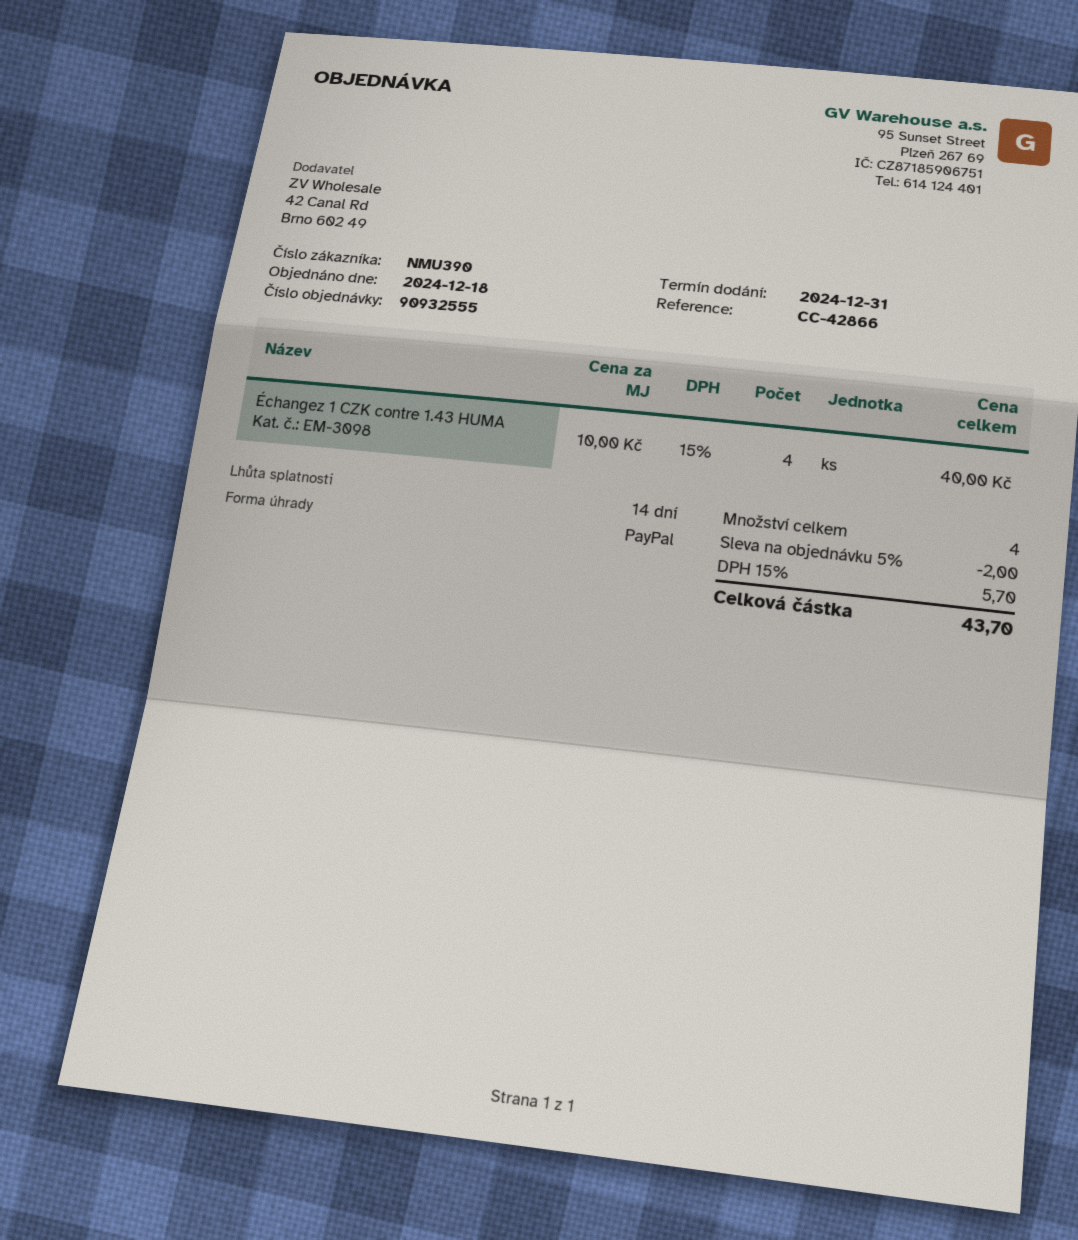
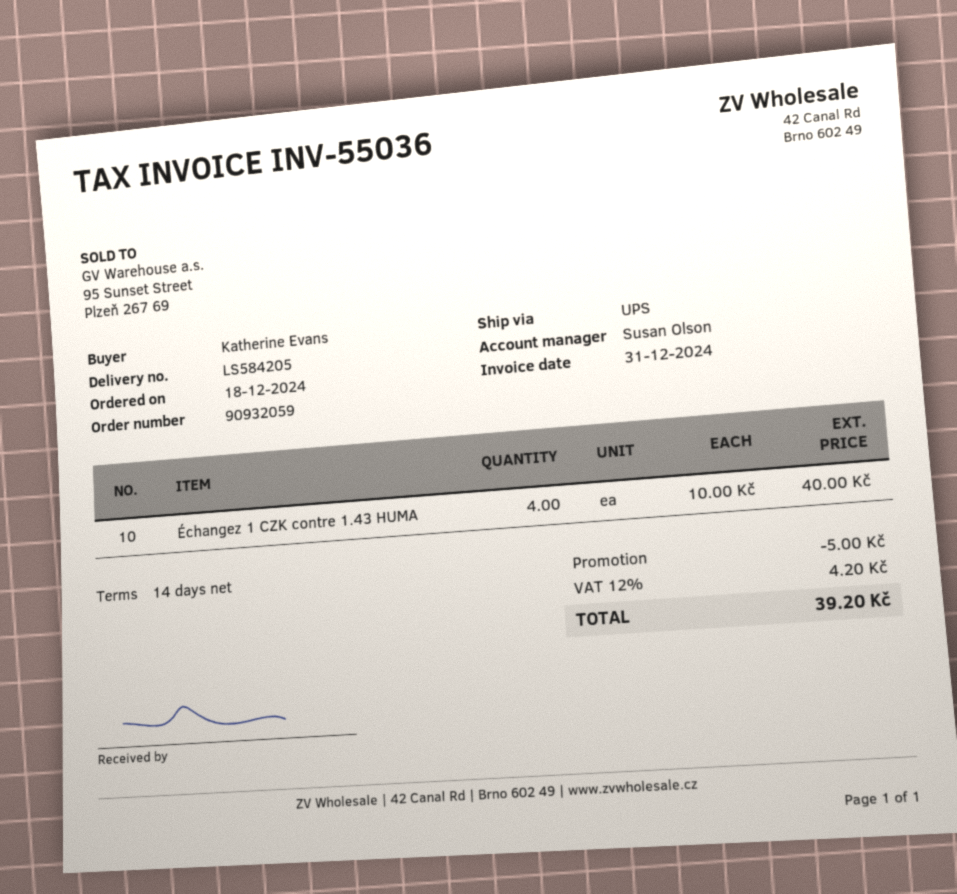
order number: 90932555 -> 90932059
discount: 2.00 -> 5.00
tax: 15% = 5.70 -> 12% = 4.20
total: 43.70 -> 39.20

